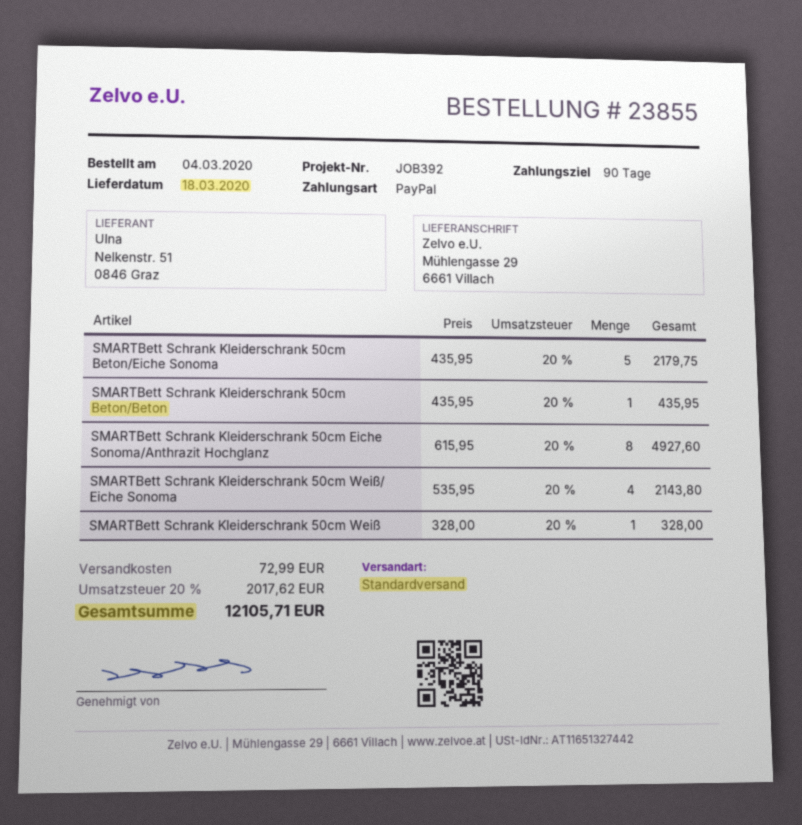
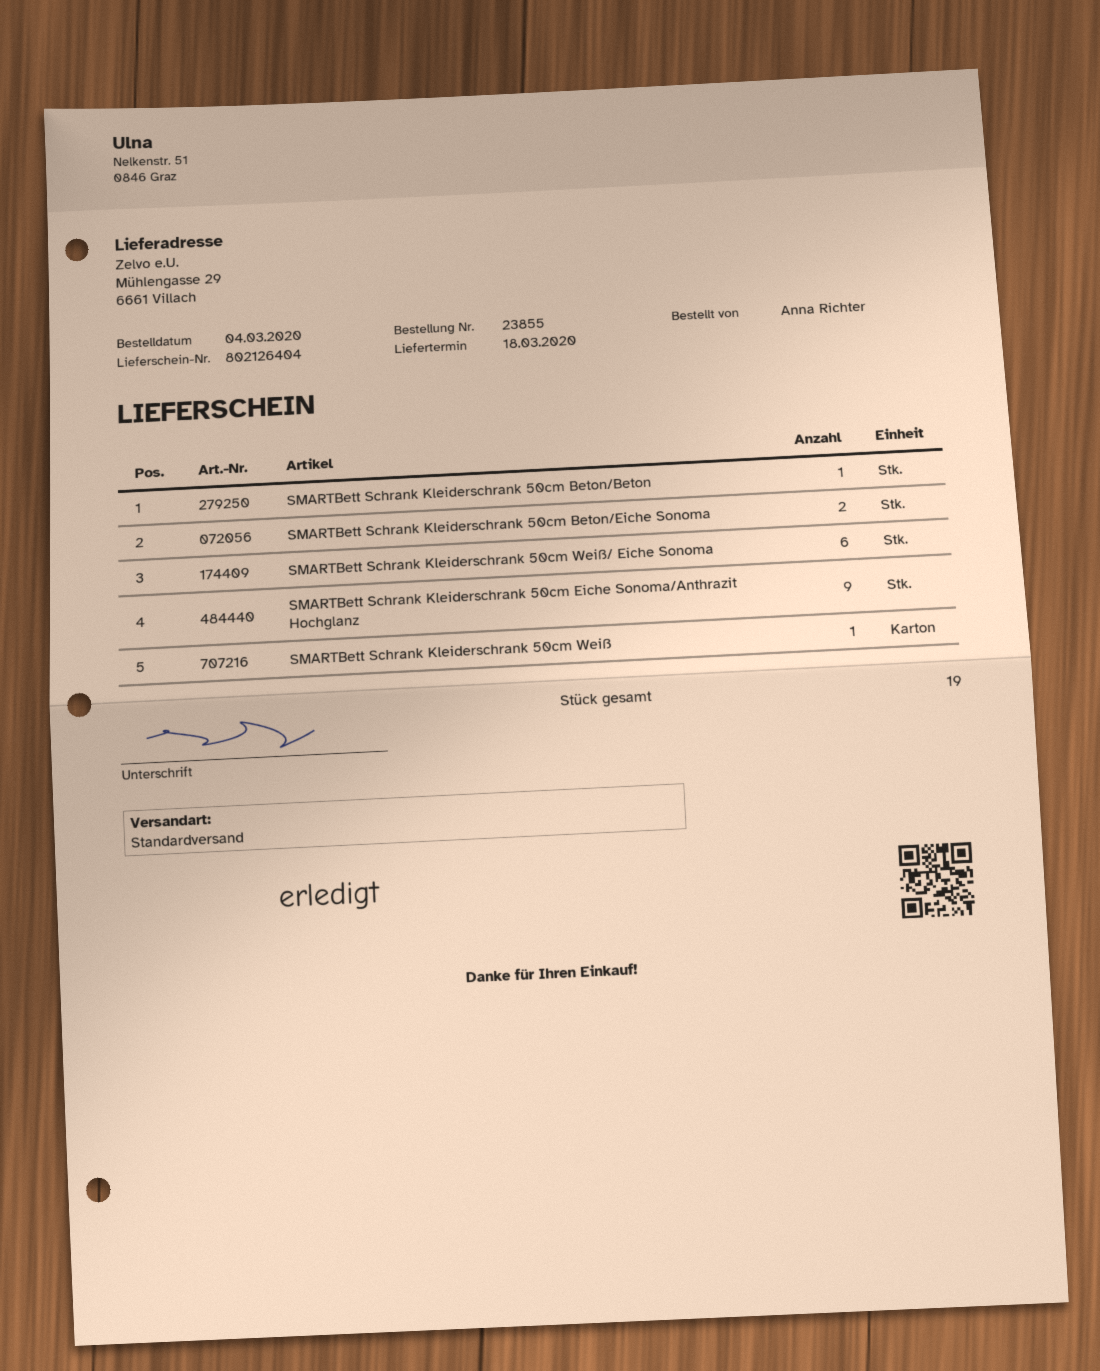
SMARTBett Schrank Kleiderschrank 50cm Beton/Eiche Sonoma: 5 -> 2
SMARTBett Schrank Kleiderschrank 50cm Eiche Sonoma/Anthrazit Hochglanz: 8 -> 9
SMARTBett Schrank Kleiderschrank 50cm Weiß/ Eiche Sonoma: 4 -> 6

